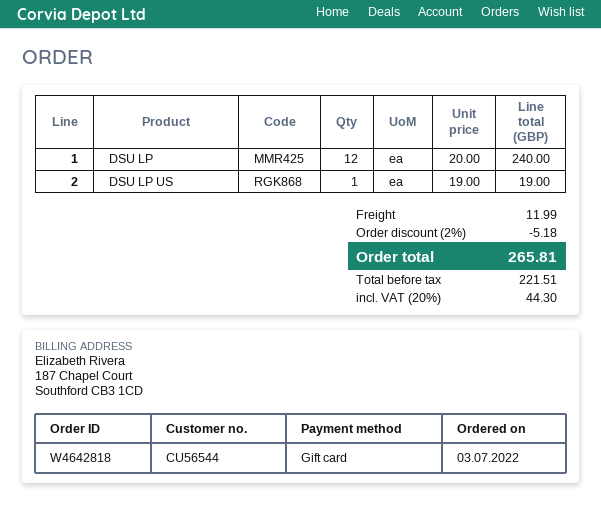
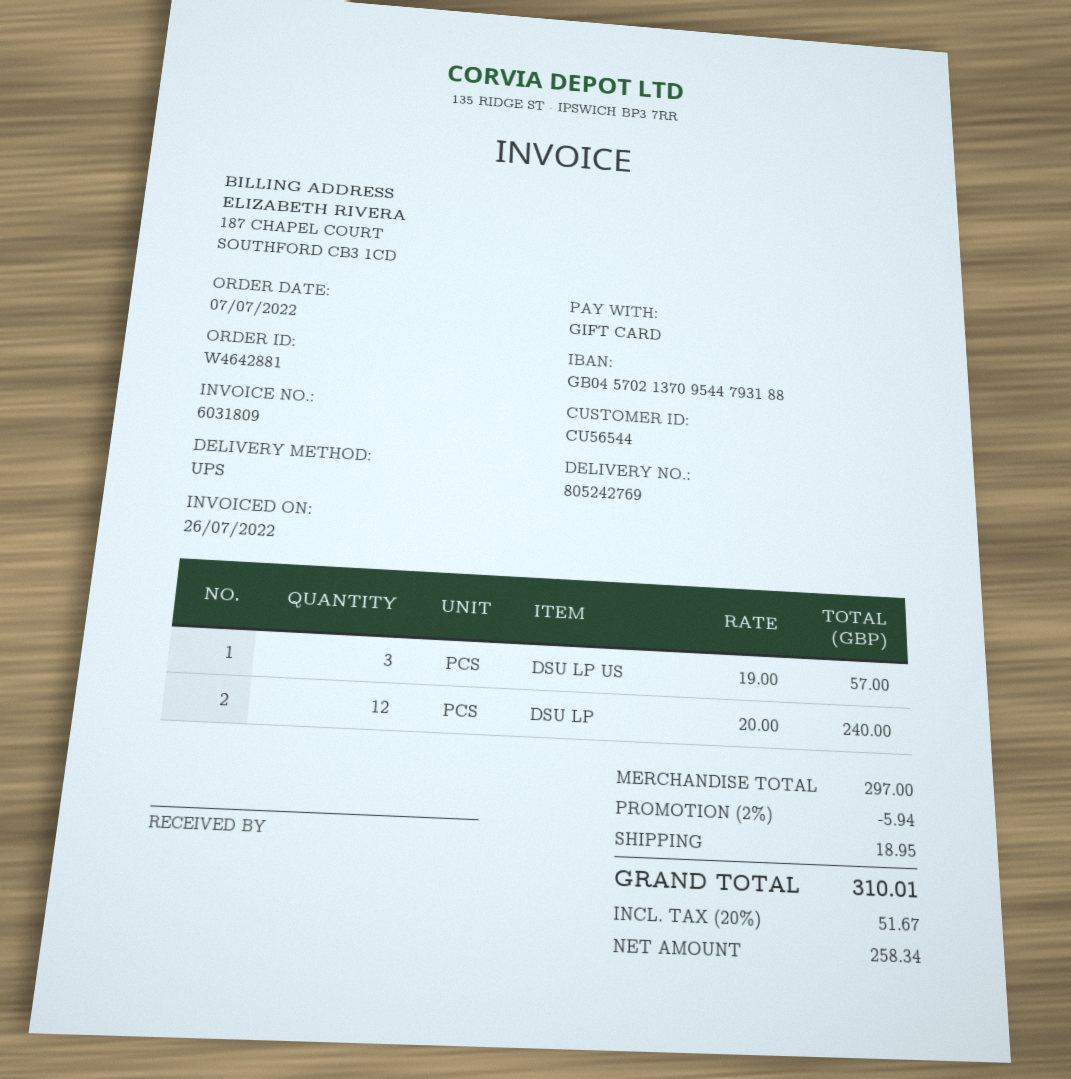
order number: W4642818 -> W4642881
order date: 2022-07-03 -> 2022-07-07
DSU LP US: 1 x 19.00 = 19.00 -> 3 x 19.00 = 57.00
discount: 2% = 5.18 -> 2% = 5.94
shipping: 11.99 -> 18.95
net: 221.51 -> 258.34
tax: 20% = 44.30 -> 20% = 51.67
total: 265.81 -> 310.01

